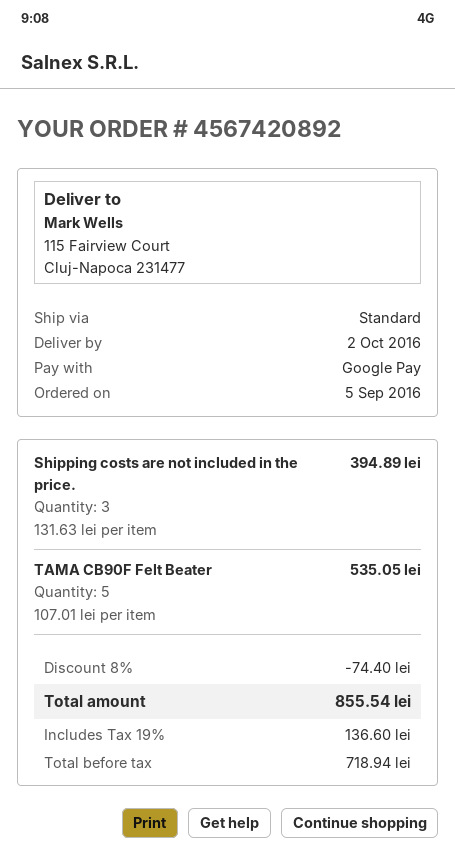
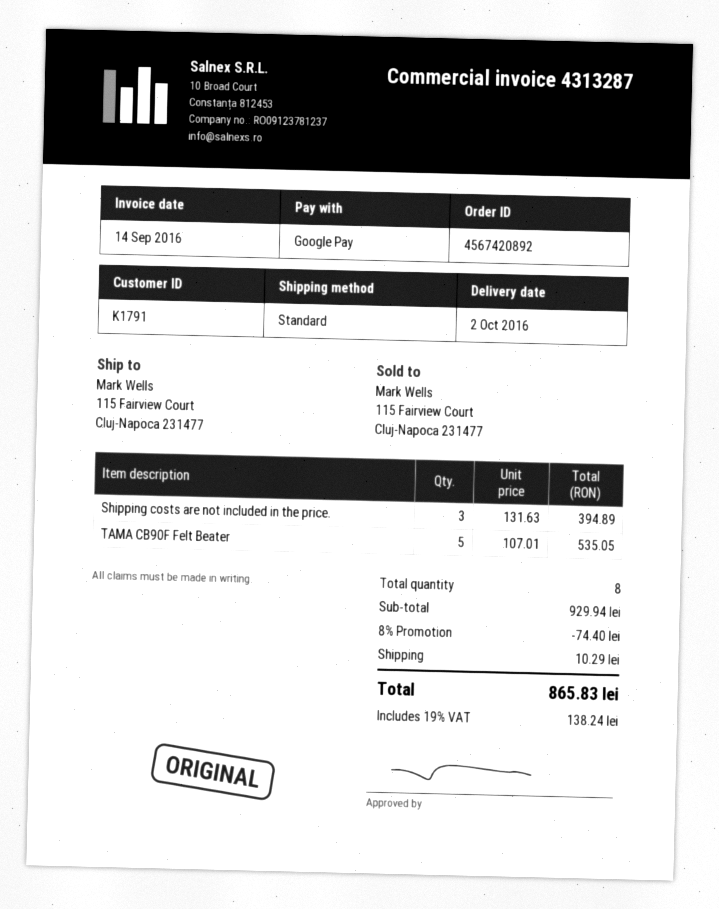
shipping: none -> 10.29
tax: 19% = 136.60 -> 19% = 138.24
total: 855.54 -> 865.83

